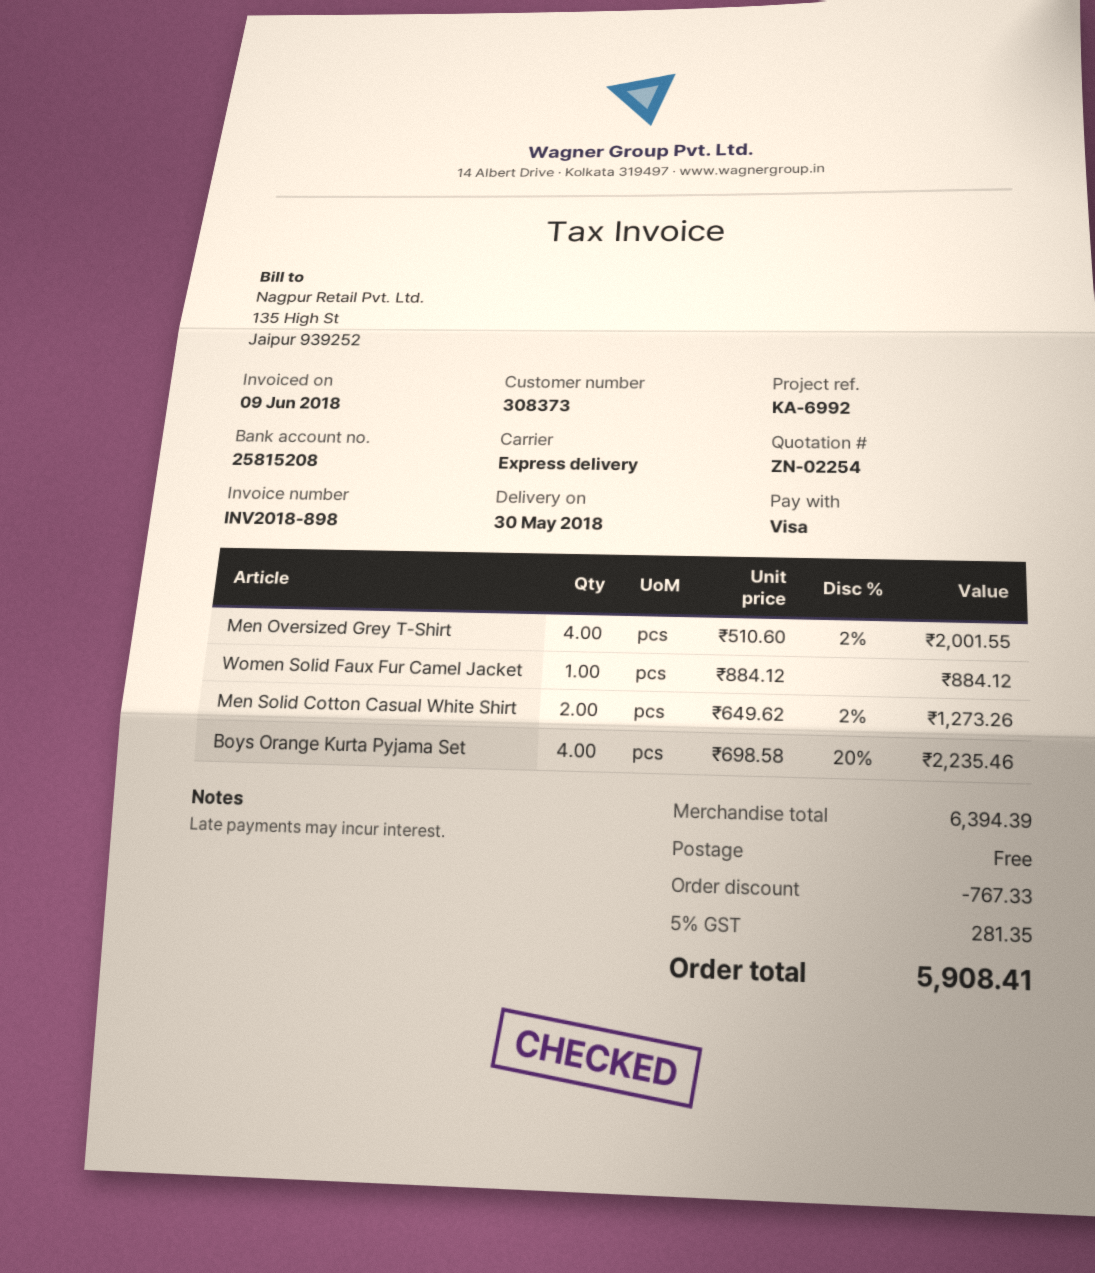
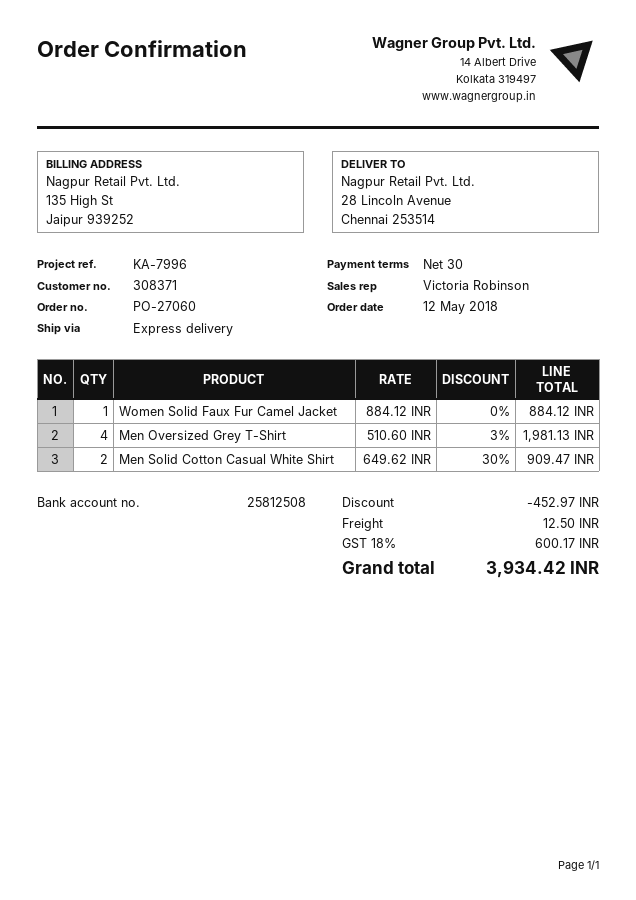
customer number: 308373 -> 308371
reference: KA-6992 -> KA-7996
bank account: 25815208 -> 25812508
Men Oversized Grey T-Shirt: 4 x 510.60 - 2% = 2001.55 -> 4 x 510.60 - 3% = 1981.13
Men Solid Cotton Casual White Shirt: 2 x 649.62 - 2% = 1273.26 -> 2 x 649.62 - 30% = 909.47
Boys Orange Kurta Pyjama Set: 4 x 698.58 - 20% = 2235.46 -> none
discount: 767.33 -> 452.97
shipping: 0.00 -> 12.50
tax: 5% = 281.35 -> 18% = 600.17
total: 5908.41 -> 3934.42

